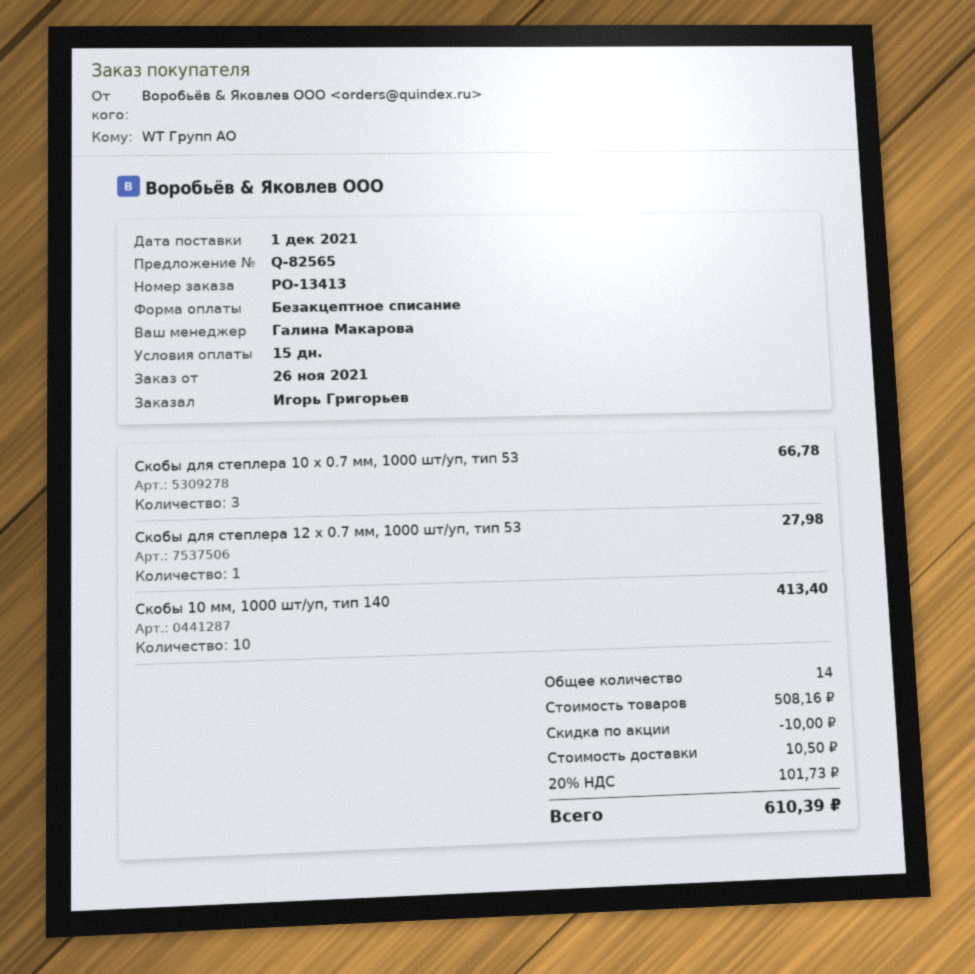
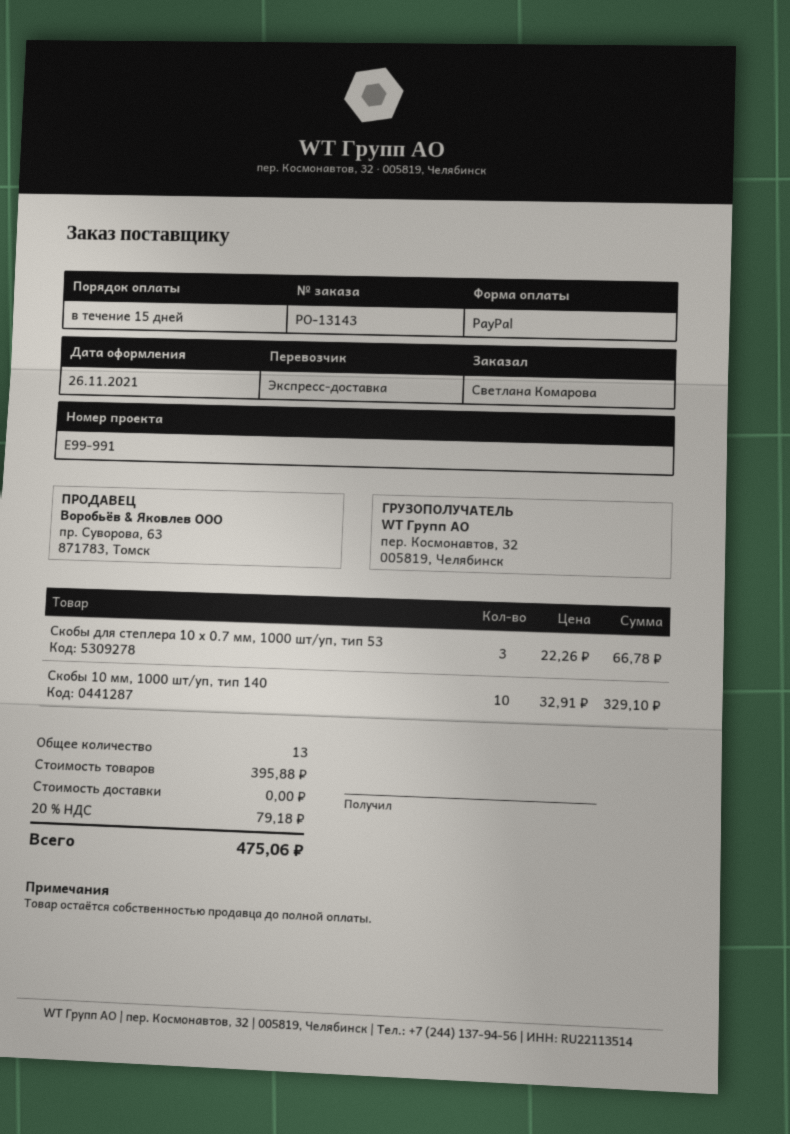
order number: PO-13413 -> PO-13143
ordered by: Игорь Григорьев -> Светлана Комарова
payment method: direct debit -> PayPal
Скобы для степлера 12 х 0.7 мм, 1000 шт/уп, тип 53: 1 for 27.98 -> none
Скобы 10 мм, 1000 шт/уп, тип 140: 10 for 413.40 -> 10 for 329.10
total quantity: 14 -> 13
subtotal: 508.16 -> 395.88
discount: 10.00 -> none
shipping: 10.50 -> 0.00
tax: 20% = 101.73 -> 20% = 79.18
total: 610.39 -> 475.06

